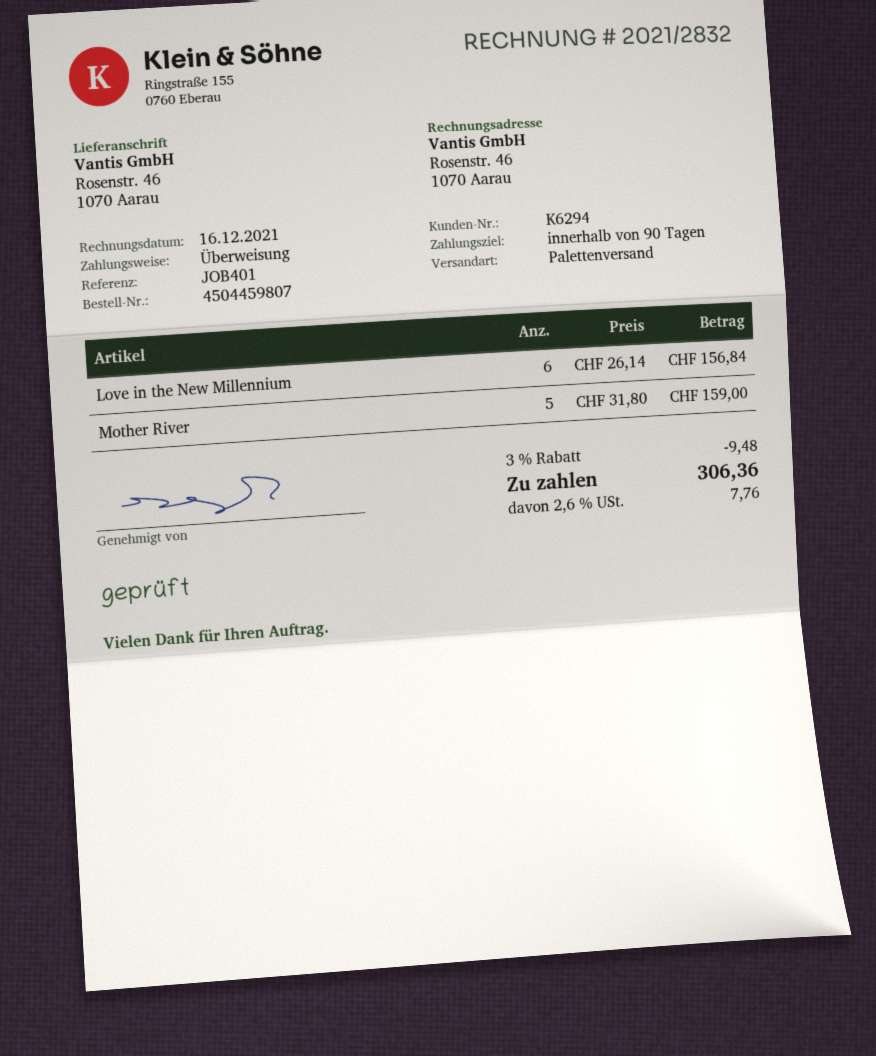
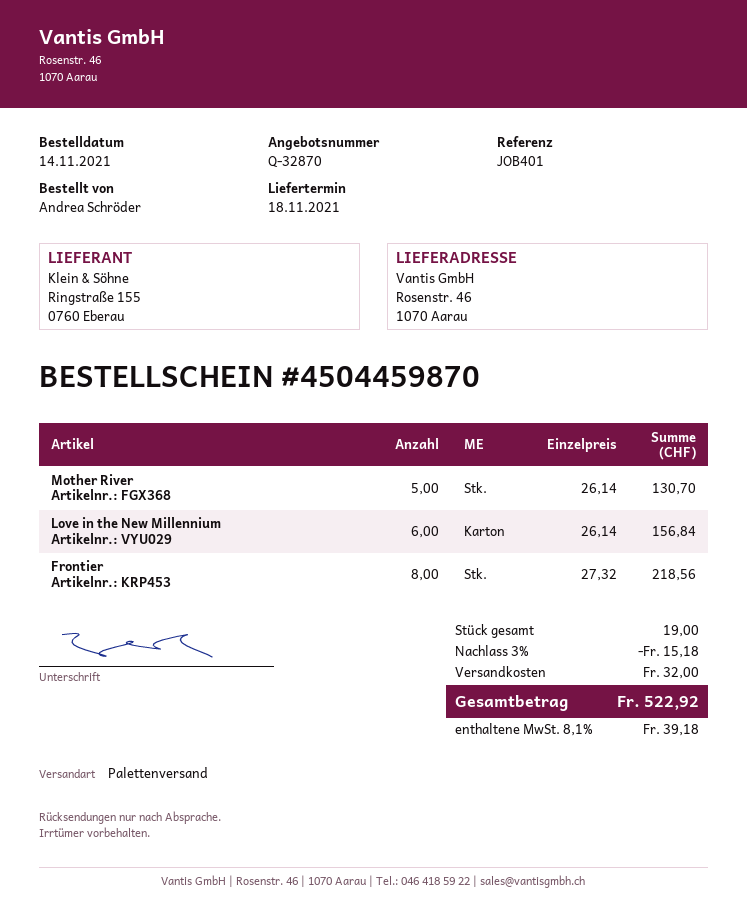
order number: 4504459807 -> 4504459870
Mother River: 5 x 31.80 = 159.00 -> 5 x 26.14 = 130.70
Frontier: none -> 8 x 27.32 = 218.56
discount: 3% = 9.48 -> 3% = 15.18
shipping: none -> 32.00
tax: 2.6% = 7.76 -> 8.1% = 39.18
total: 306.36 -> 522.92

